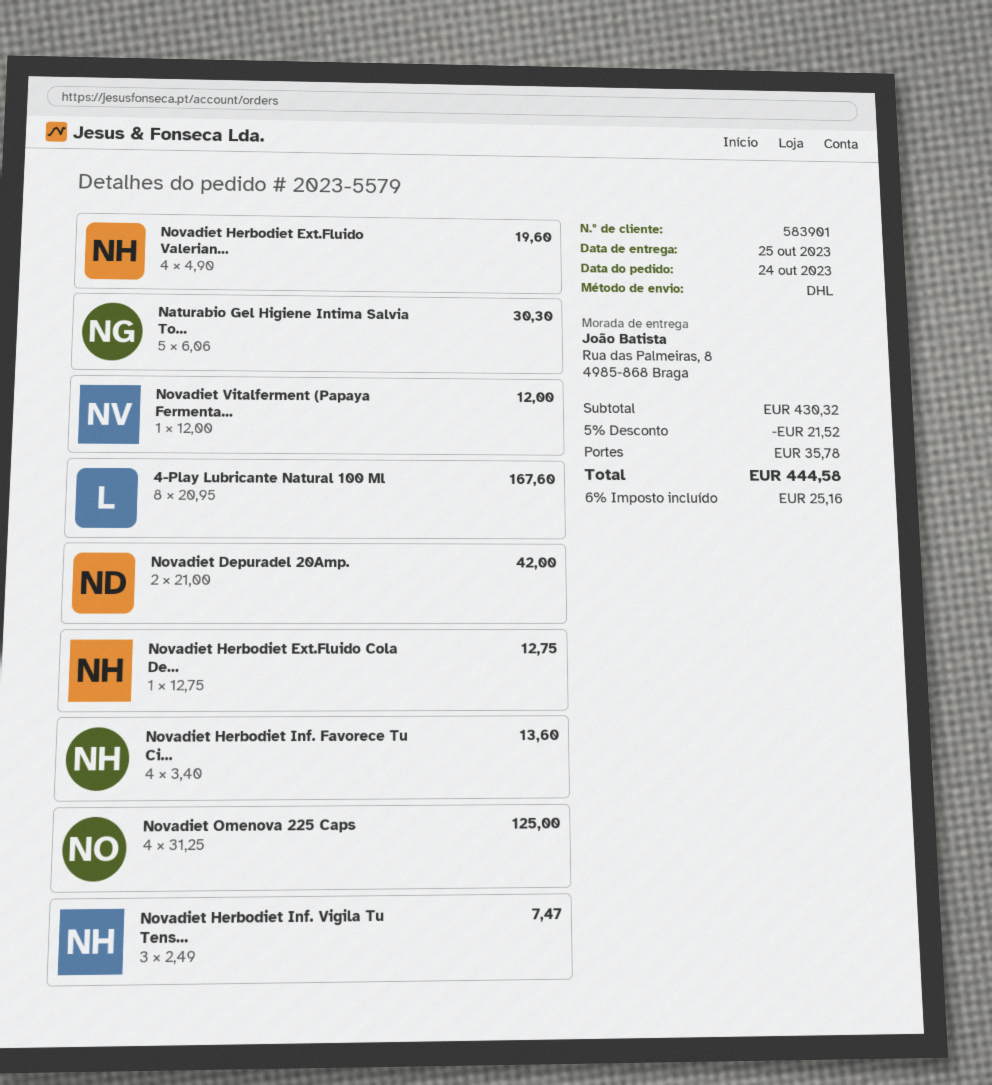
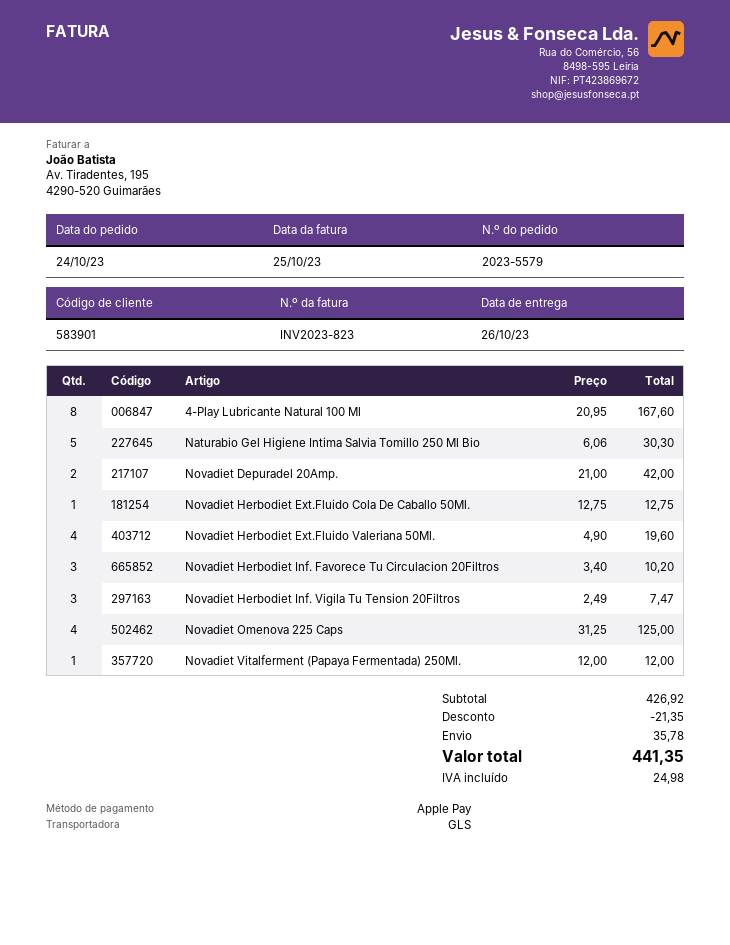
delivery date: 2023-10-25 -> 2023-10-26
shipping method: DHL -> GLS
Novadiet Herbodiet Inf. Favorece Tu Ci...: 4 x 3.40 = 13.60 -> 3 x 3.40 = 10.20
subtotal: 430.32 -> 426.92
discount: 21.52 -> 21.35
tax: 25.16 -> 24.98
total: 444.58 -> 441.35

